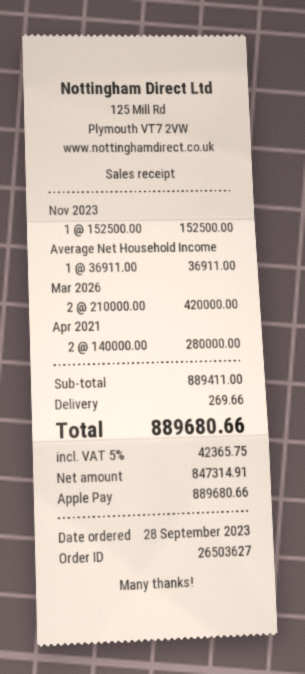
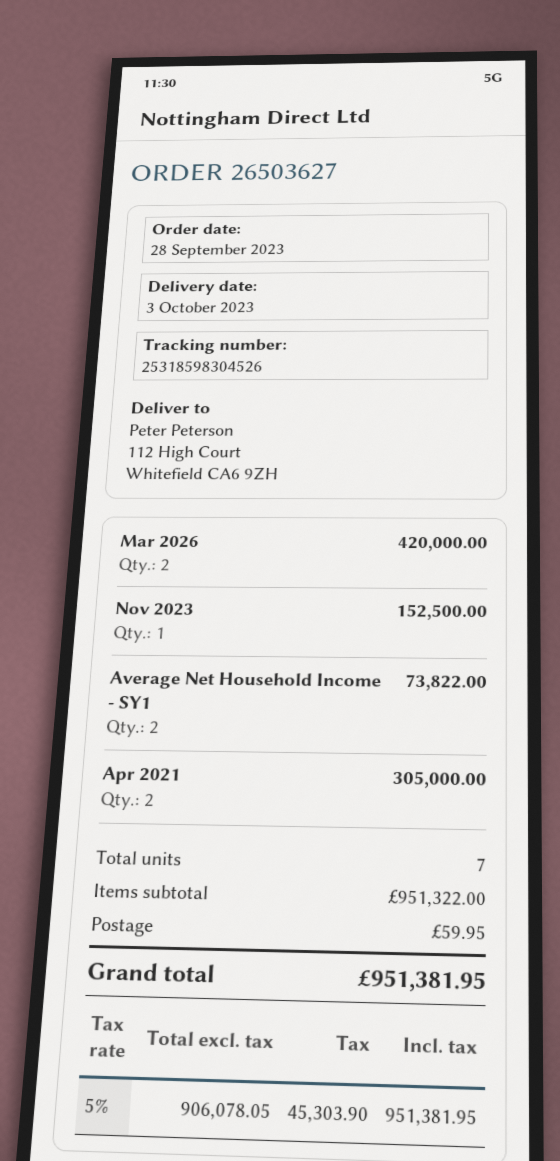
Average Net Household Income: 1 for 36911.00 -> 2 for 73822.00
Apr 2021: 2 for 280000.00 -> 2 for 305000.00
subtotal: 889411.00 -> 951322.00
shipping: 269.66 -> 59.95
net: 847314.91 -> 906078.05
tax: 5% = 42365.75 -> 5% = 45303.90
total: 889680.66 -> 951381.95

